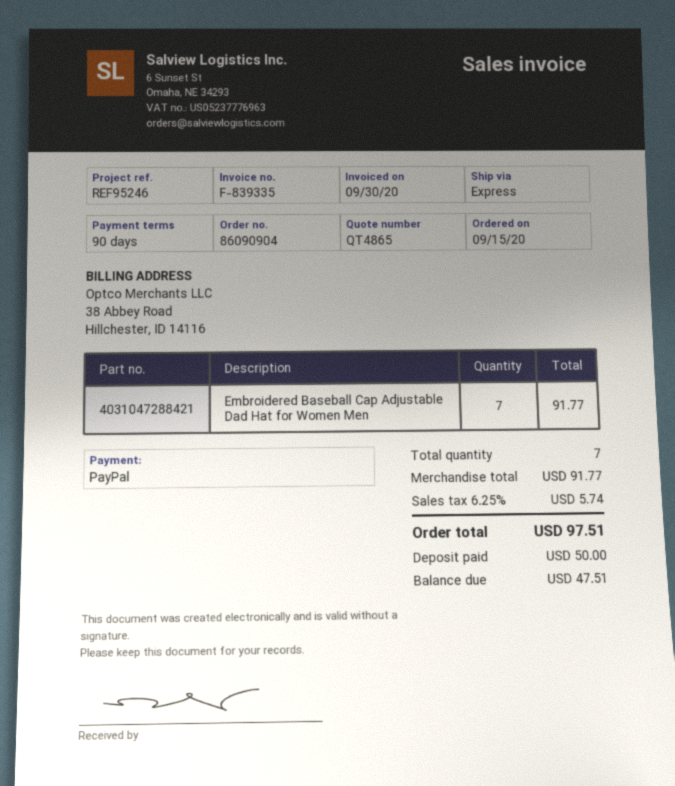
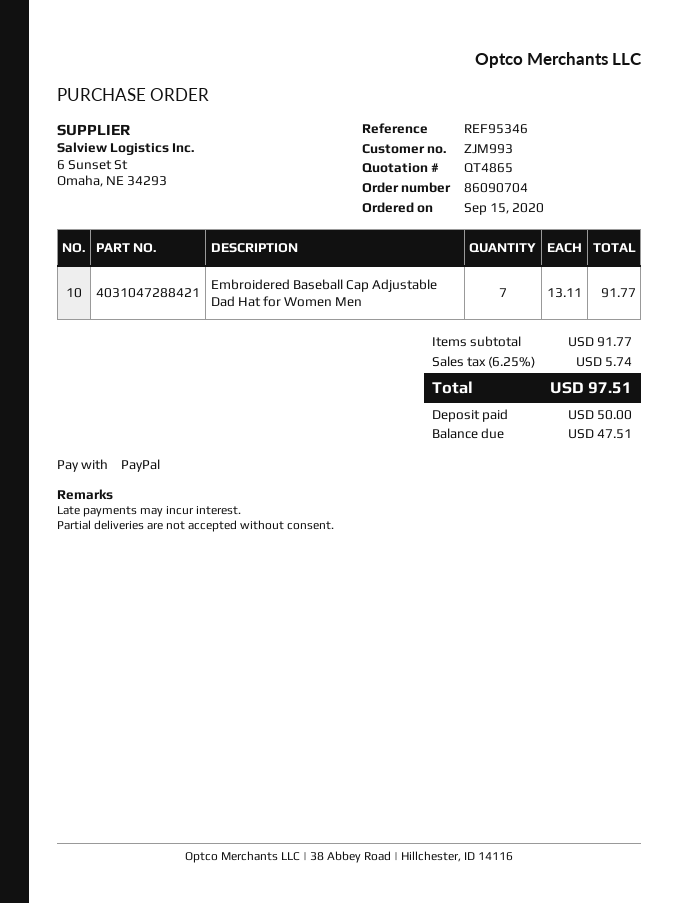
order number: 86090904 -> 86090704
reference: REF95246 -> REF95346

